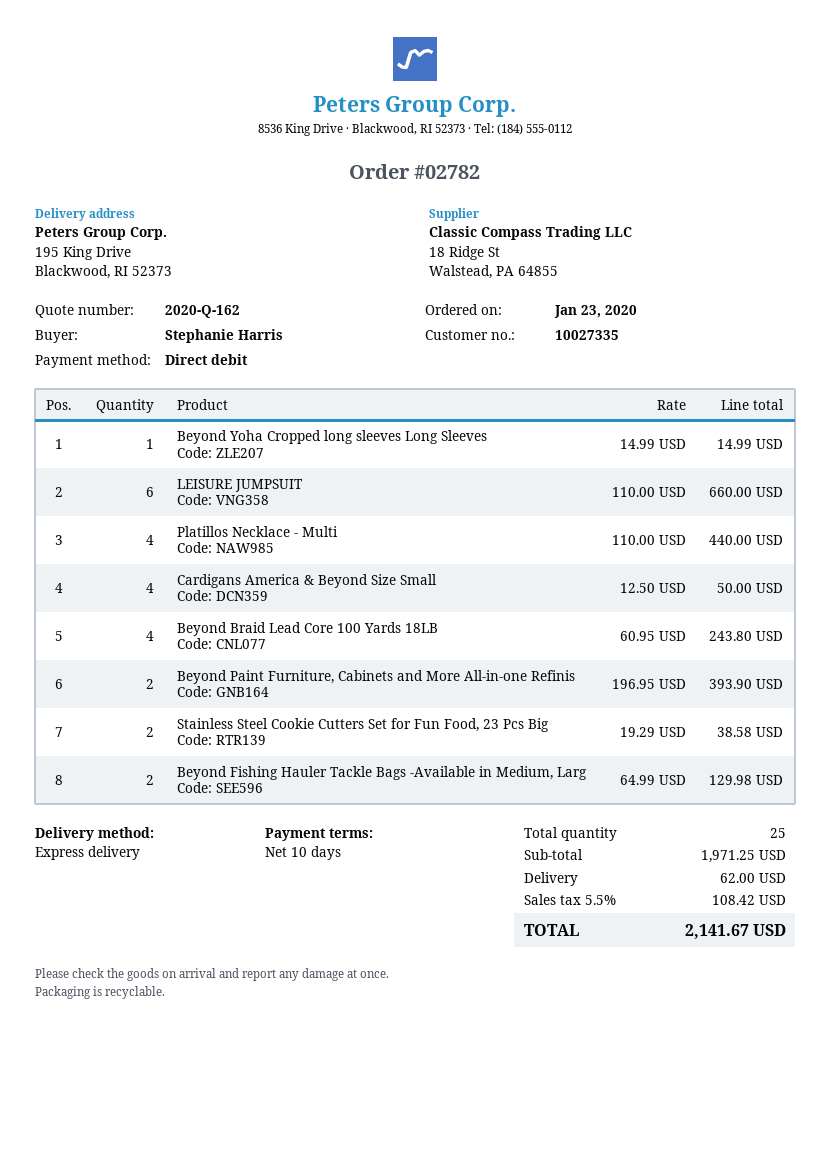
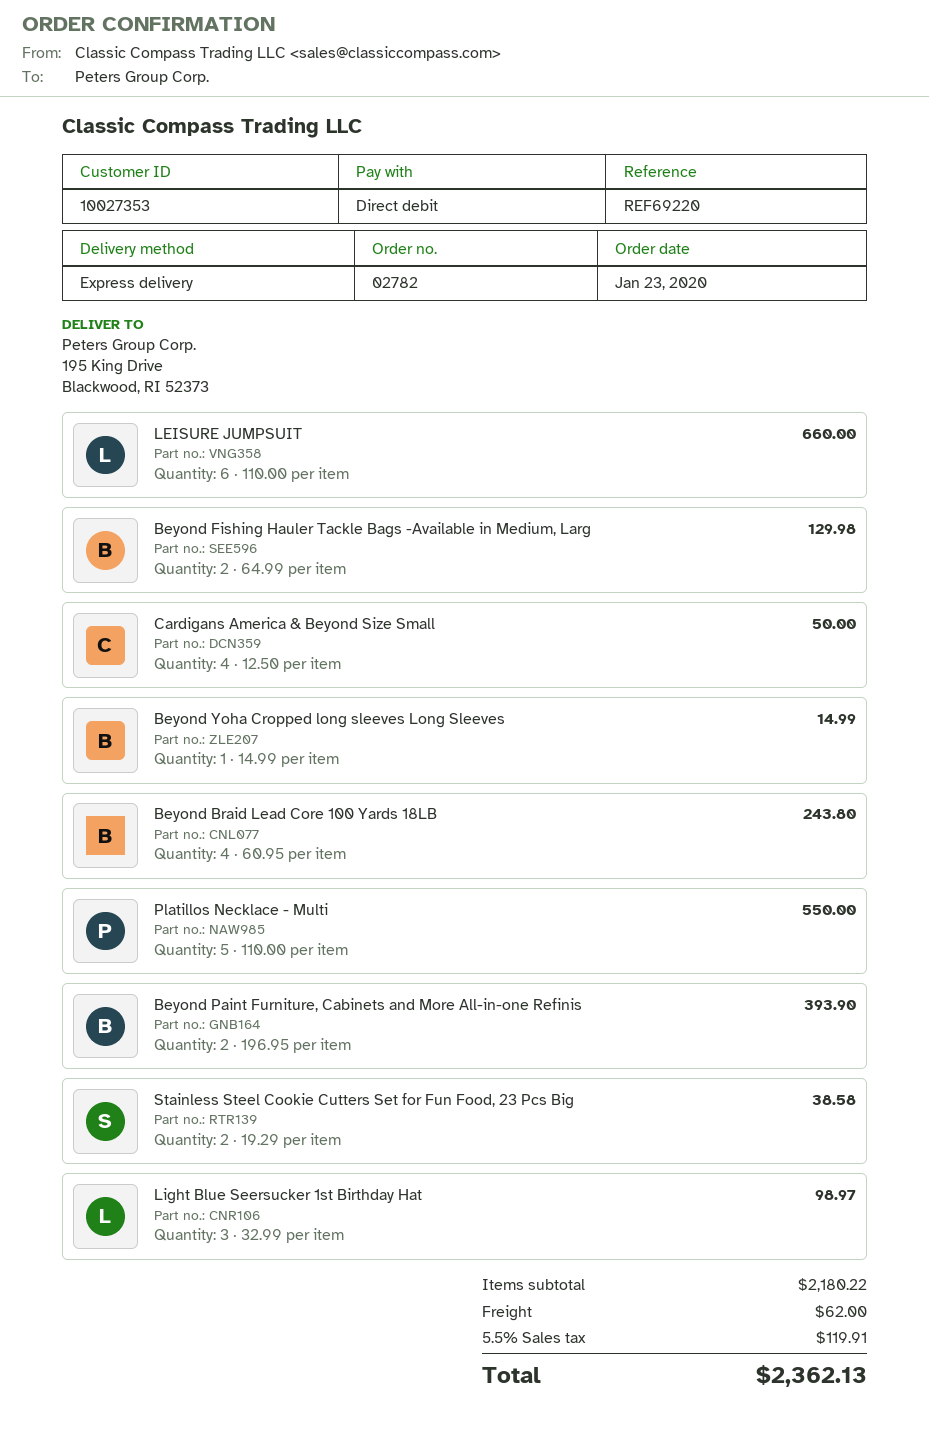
customer number: 10027335 -> 10027353
Platillos Necklace - Multi: 4 x 110.00 = 440.00 -> 5 x 110.00 = 550.00
Light Blue Seersucker 1st Birthday Hat: none -> 3 x 32.99 = 98.97
subtotal: 1971.25 -> 2180.22
tax: 5.5% = 108.42 -> 5.5% = 119.91
total: 2141.67 -> 2362.13

